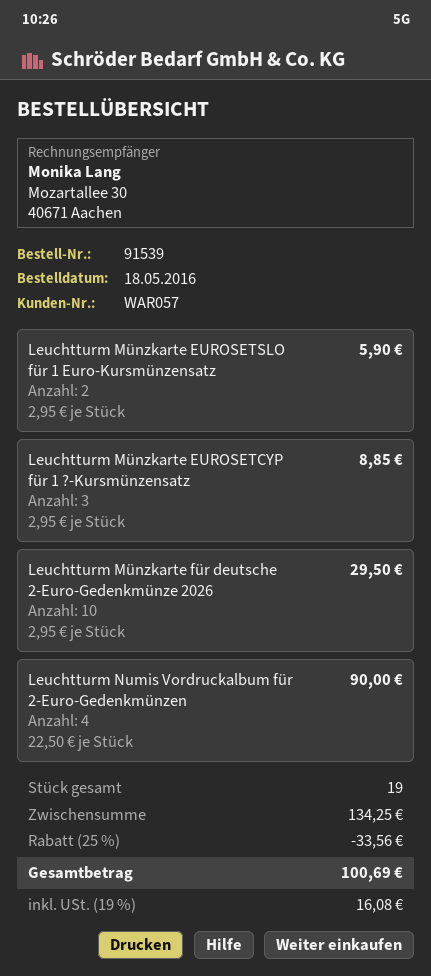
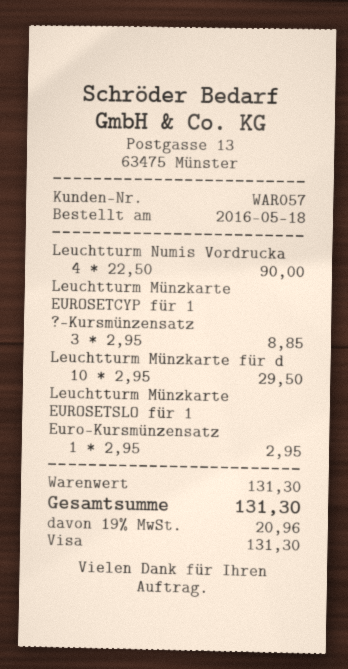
Leuchtturm Münzkarte EUROSETSLO für 1 Euro-Kursmünzensatz: 2 x 2.95 = 5.90 -> 1 x 2.95 = 2.95
subtotal: 134.25 -> 131.30
discount: 25% = 33.56 -> none
tax: 19% = 16.08 -> 19% = 20.96
total: 100.69 -> 131.30

